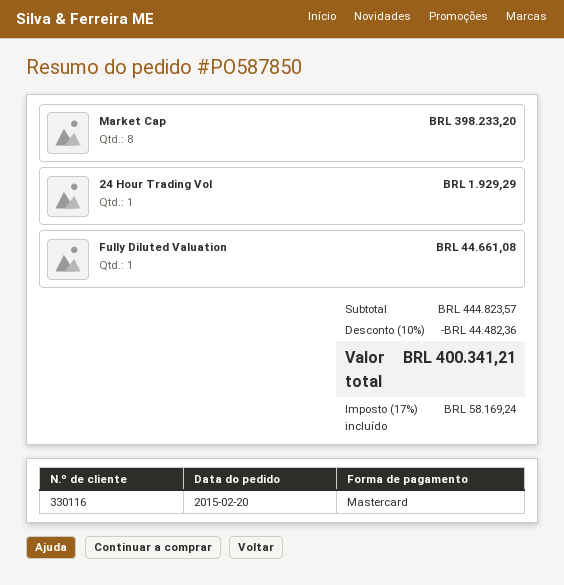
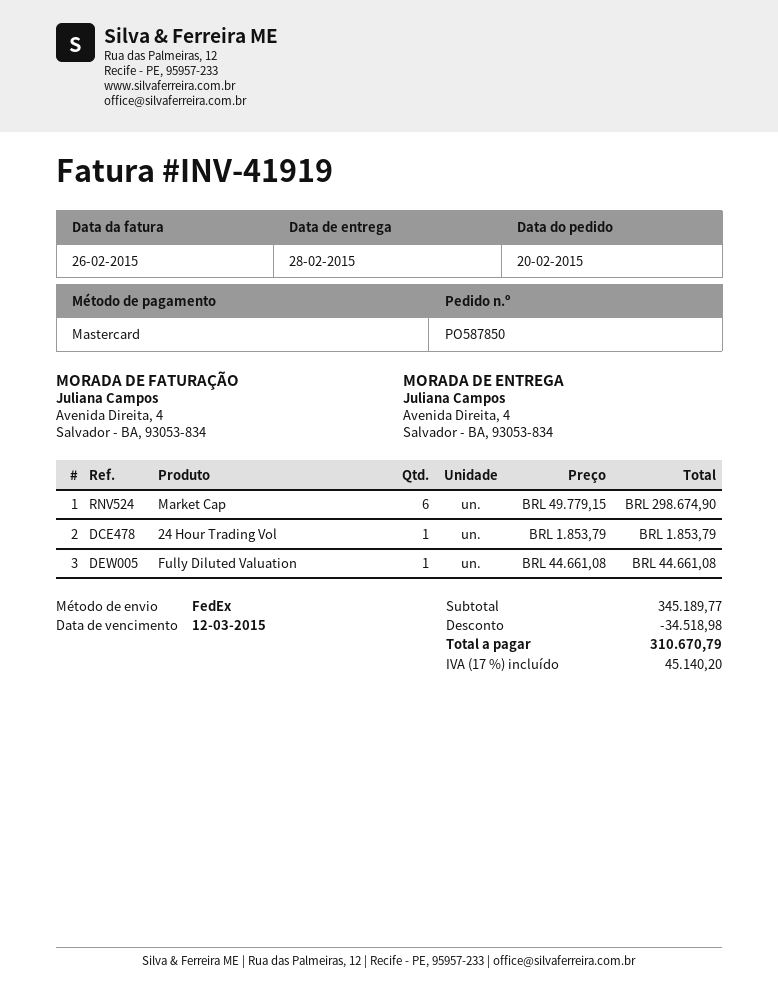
Market Cap: 8 for 398233.20 -> 6 for 298674.90
24 Hour Trading Vol: 1 for 1929.29 -> 1 for 1853.79
subtotal: 444823.57 -> 345189.77
discount: 44482.36 -> 34518.98
tax: 17% = 58169.24 -> 17% = 45140.20
total: 400341.21 -> 310670.79

